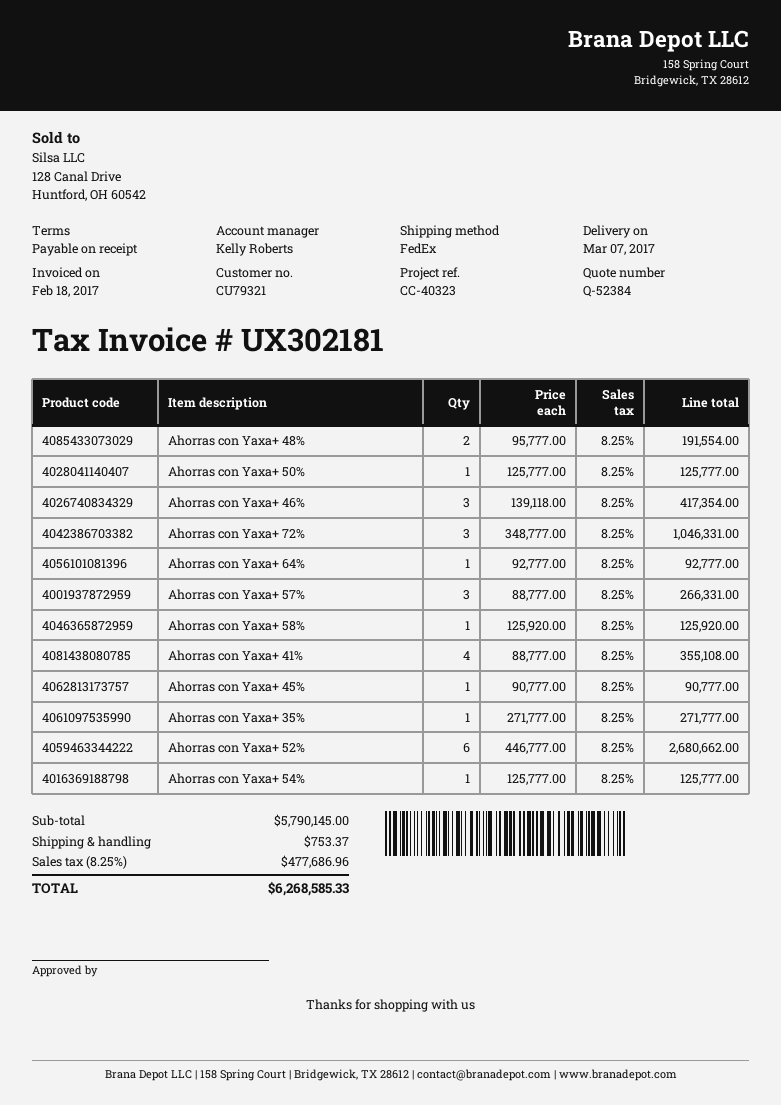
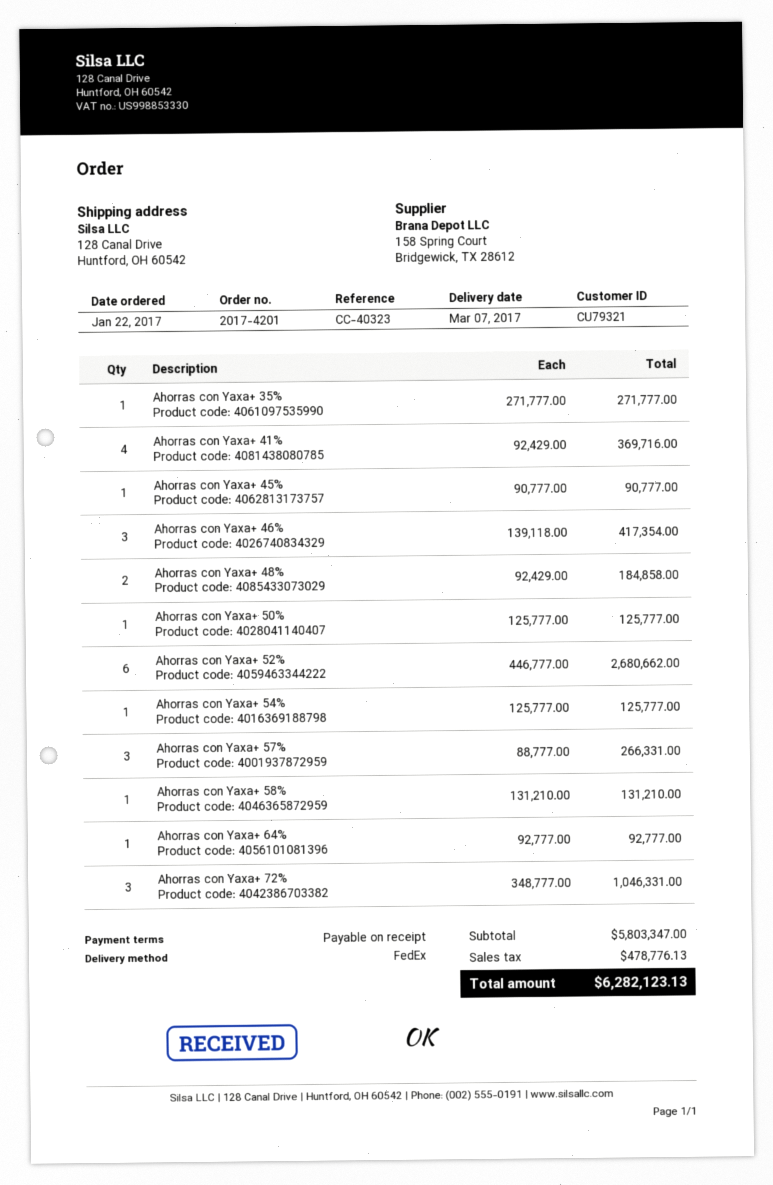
Ahorras con Yaxa+ 48%: 2 x 95777.00 = 191554.00 -> 2 x 92429.00 = 184858.00
Ahorras con Yaxa+ 58%: 1 x 125920.00 = 125920.00 -> 1 x 131210.00 = 131210.00
Ahorras con Yaxa+ 41%: 4 x 88777.00 = 355108.00 -> 4 x 92429.00 = 369716.00
subtotal: 5790145.00 -> 5803347.00
shipping: 753.37 -> none
tax: 477686.96 -> 478776.13
total: 6268585.33 -> 6282123.13

